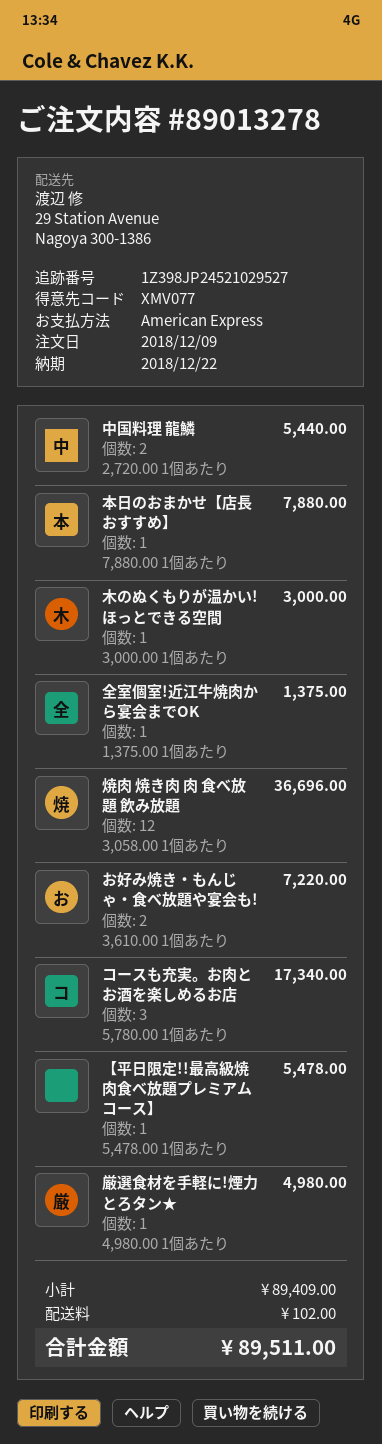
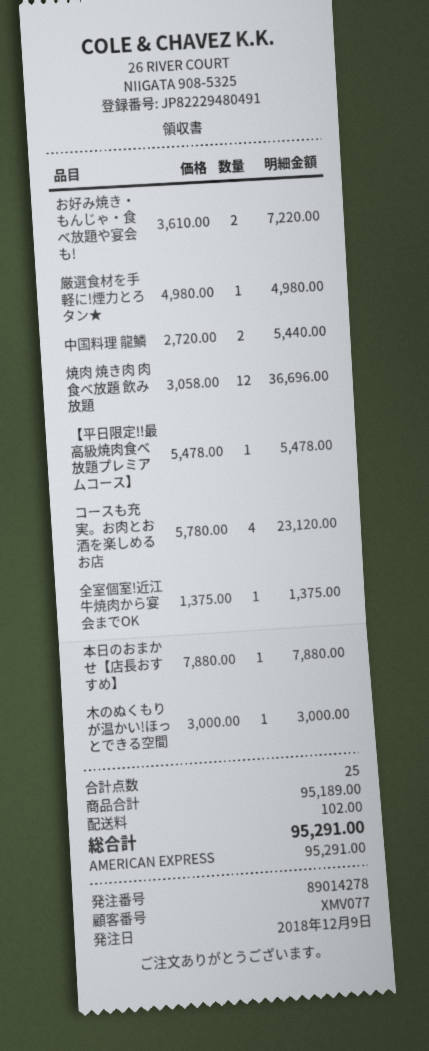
order number: 89013278 -> 89014278
コースも充実。お肉とお酒を楽しめるお店: 3 x 5780.00 = 17340.00 -> 4 x 5780.00 = 23120.00
subtotal: 89409.00 -> 95189.00
total: 89511.00 -> 95291.00

